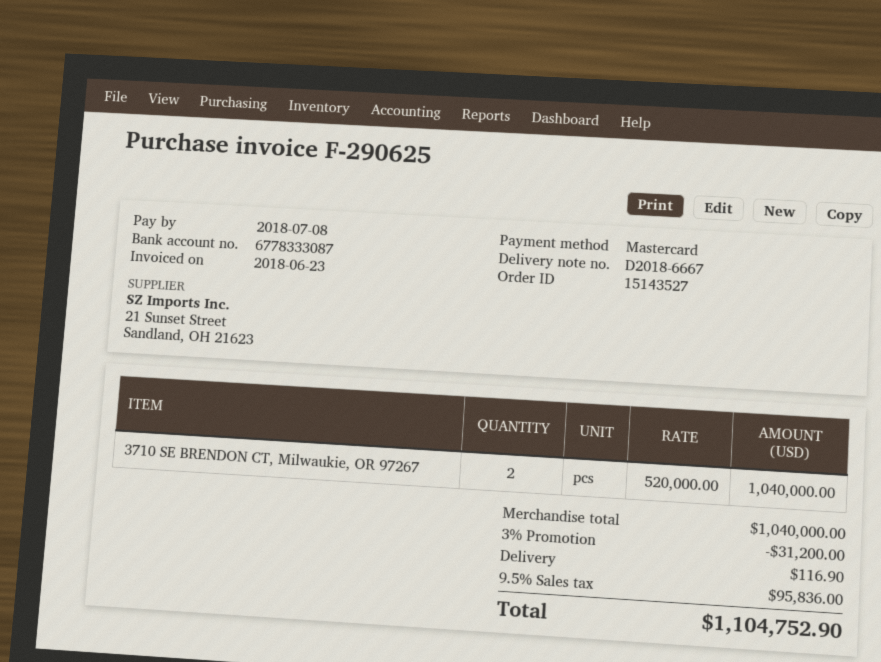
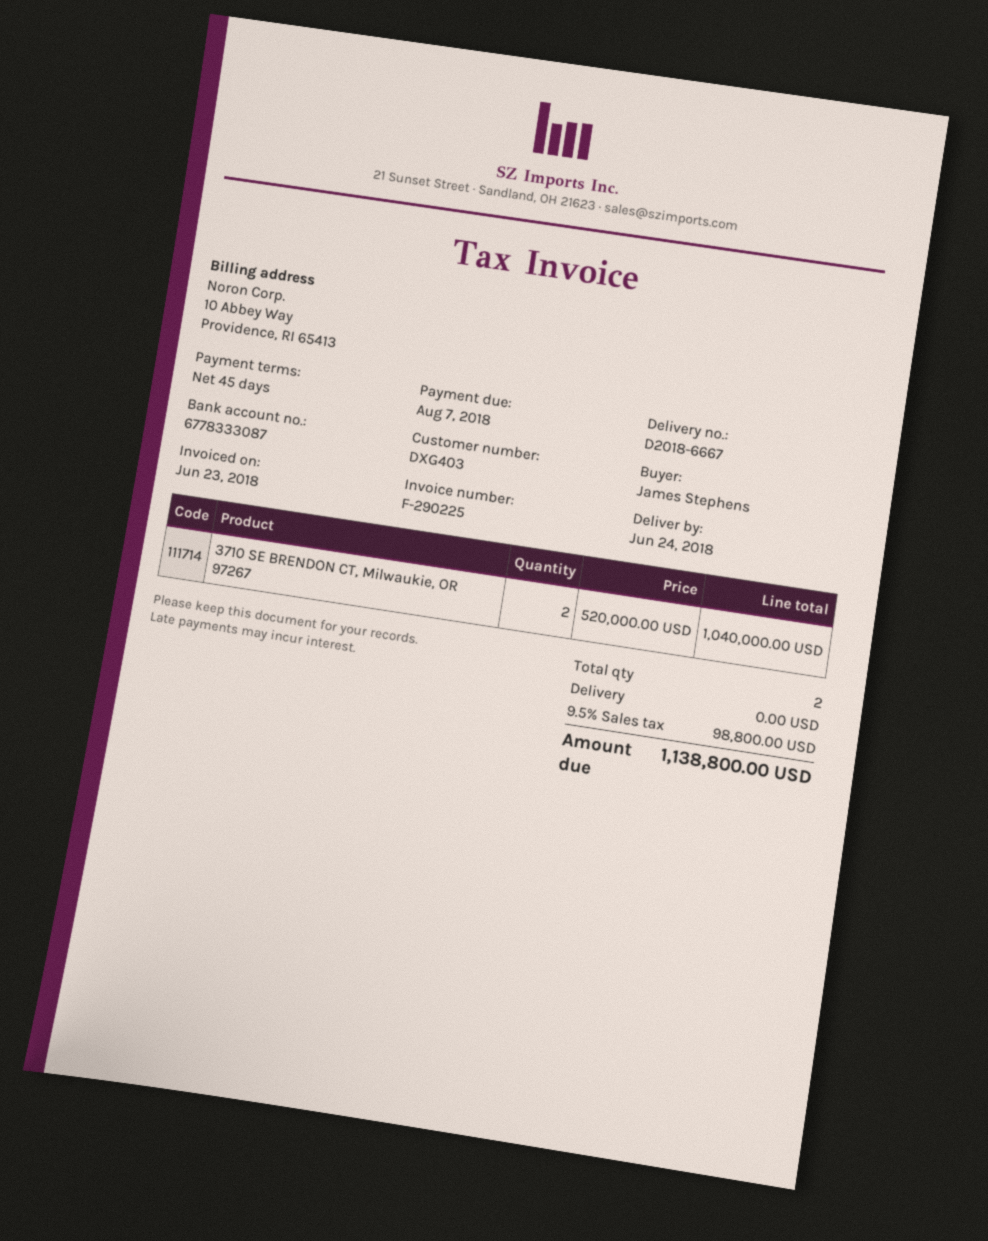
invoice number: F-290625 -> F-290225
due date: 2018-07-08 -> 2018-08-07
discount: 3% = 31200.00 -> none
shipping: 116.90 -> 0.00
tax: 9.5% = 95836.00 -> 9.5% = 98800.00
total: 1104752.90 -> 1138800.00

